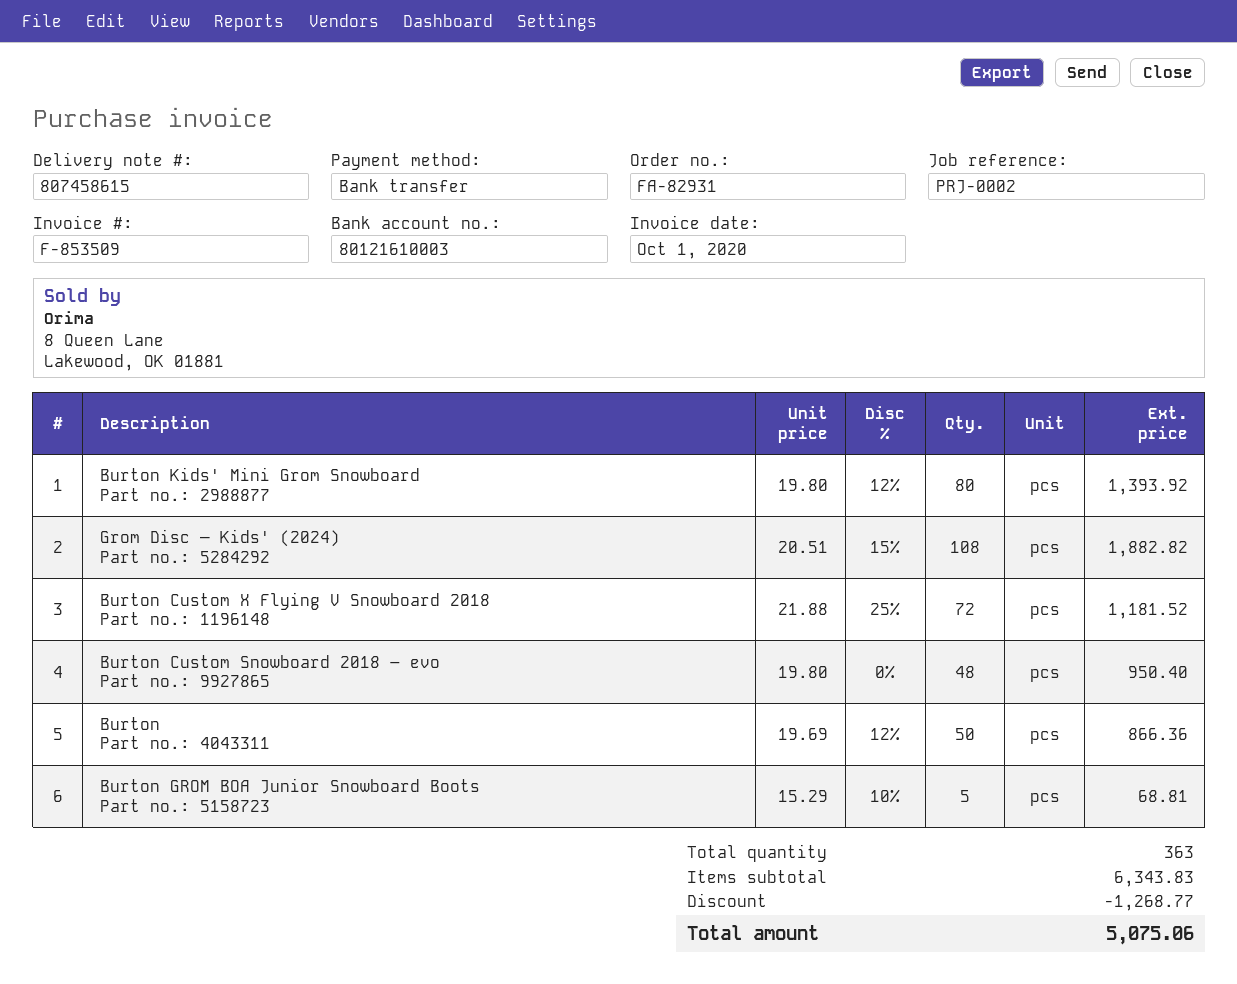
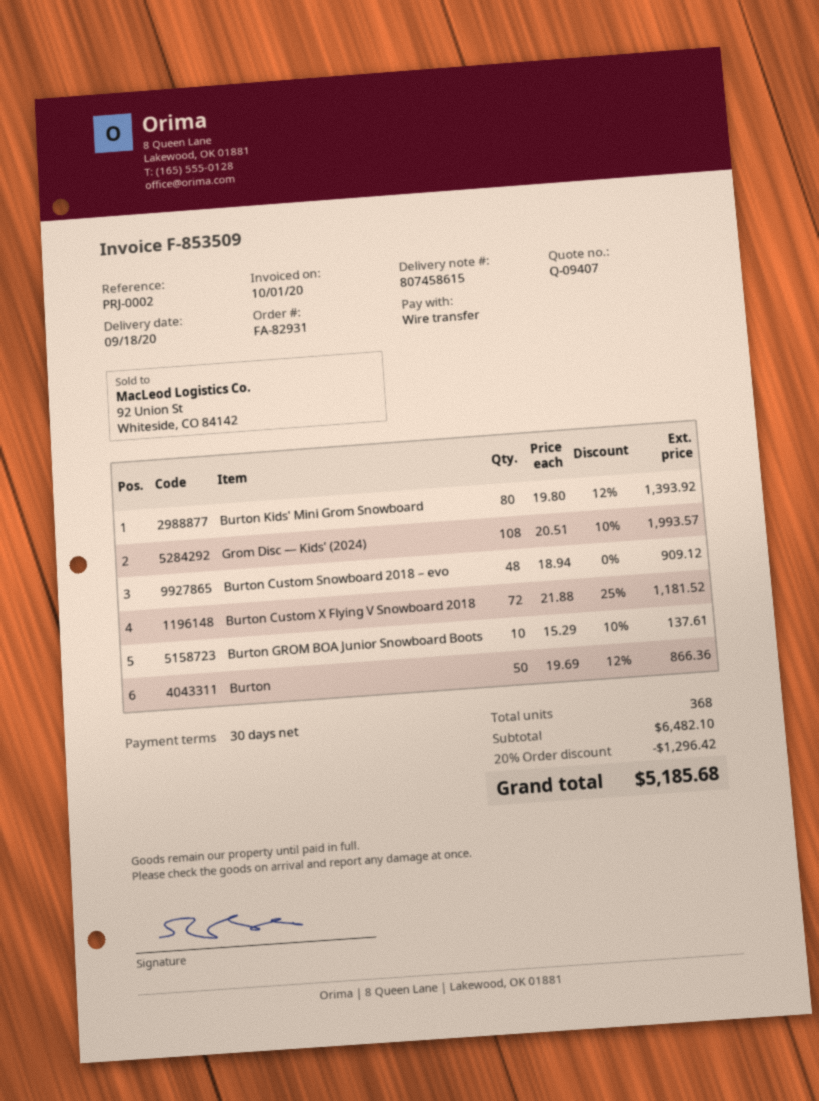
Grom Disc — Kids' (2024): 108 x 20.51 - 15% = 1882.82 -> 108 x 20.51 - 10% = 1993.57
Burton Custom Snowboard 2018 – evo: 48 x 19.80 = 950.40 -> 48 x 18.94 = 909.12
Burton GROM BOA Junior Snowboard Boots: 5 x 15.29 - 10% = 68.81 -> 10 x 15.29 - 10% = 137.61
total quantity: 363 -> 368
subtotal: 6343.83 -> 6482.10
discount: 1268.77 -> 1296.42
total: 5075.06 -> 5185.68

